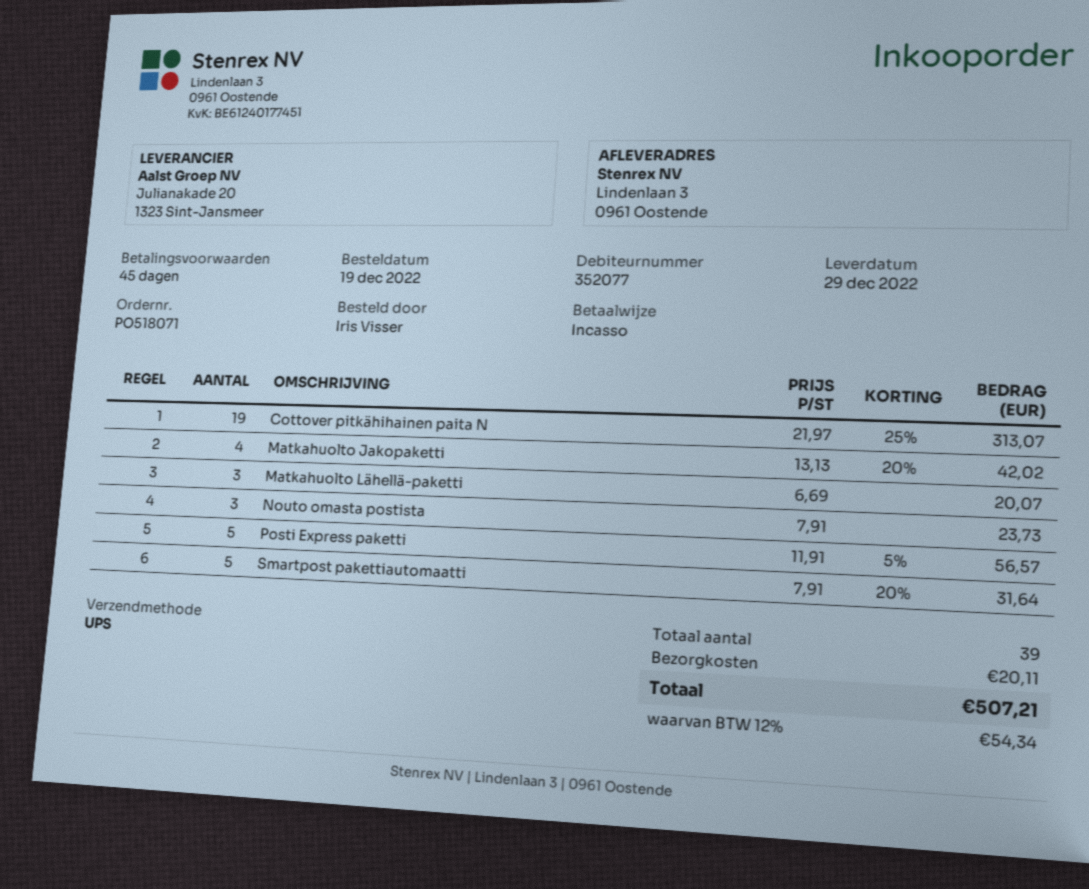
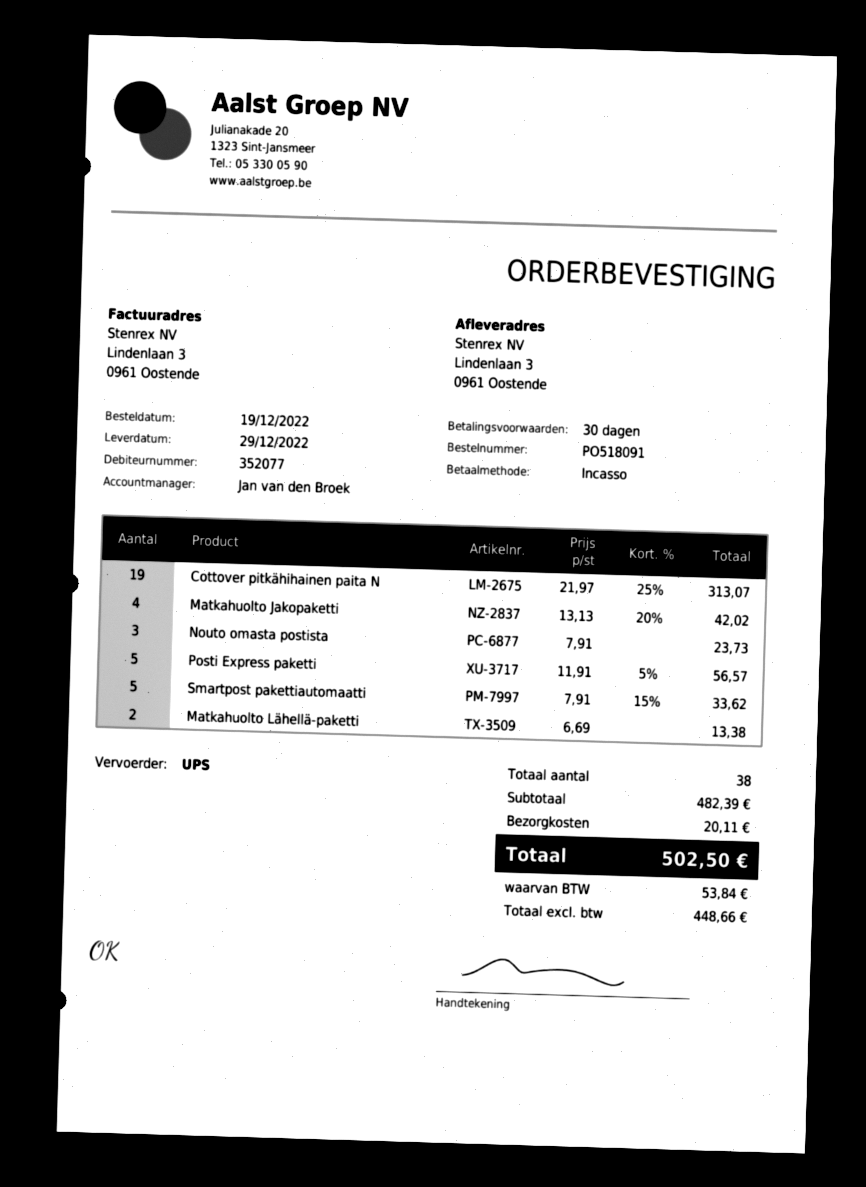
order number: PO518071 -> PO518091
payment terms: 45 days -> 30 days
Matkahuolto Lähellä-paketti: 3 x 6.69 = 20.07 -> 2 x 6.69 = 13.38
Smartpost pakettiautomaatti: 5 x 7.91 - 20% = 31.64 -> 5 x 7.91 - 15% = 33.62
total quantity: 39 -> 38
tax: 54.34 -> 53.84
total: 507.21 -> 502.50

